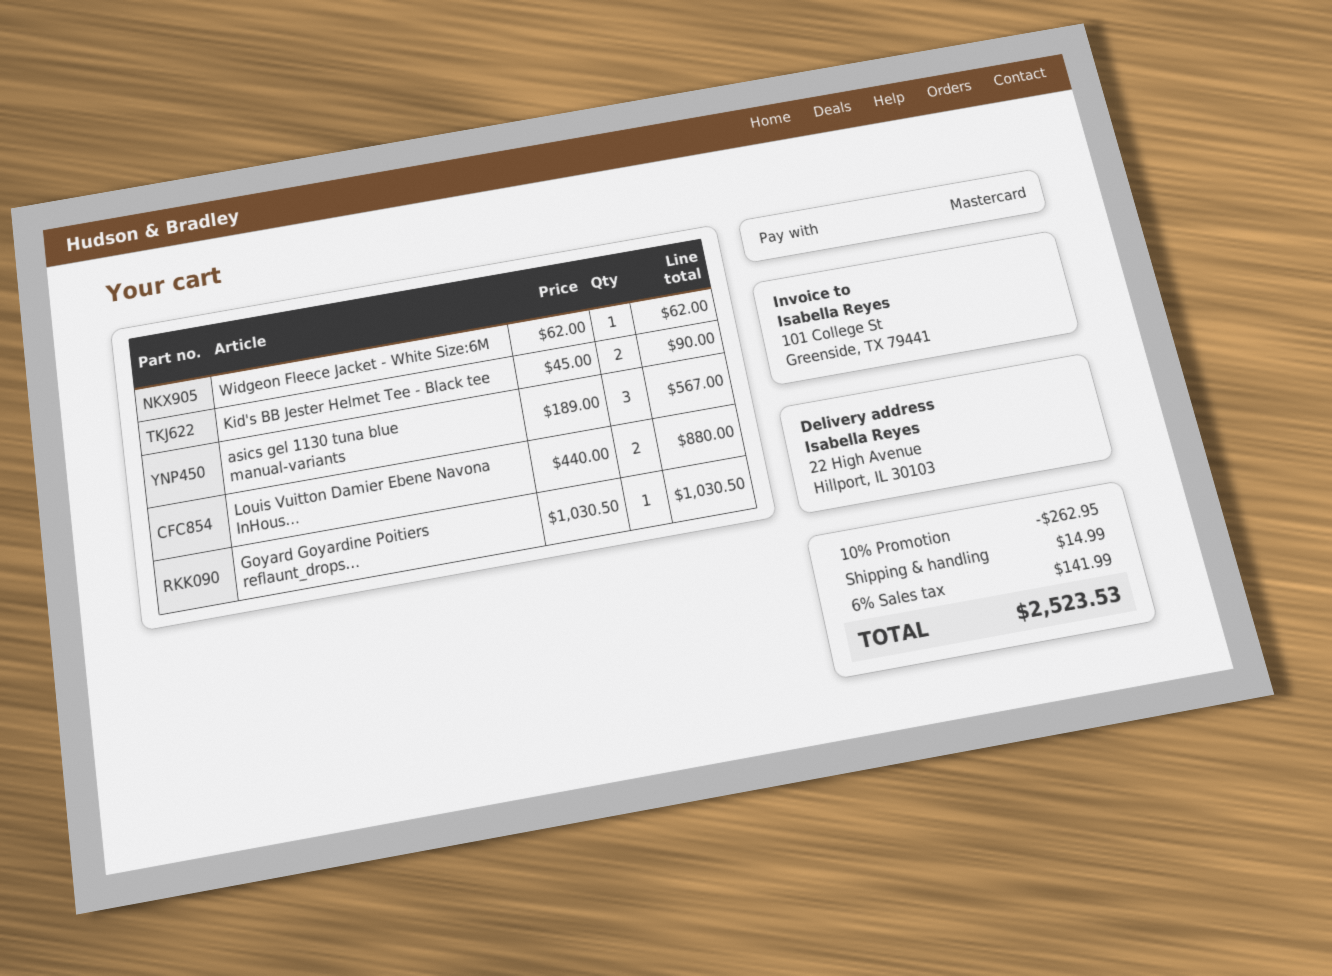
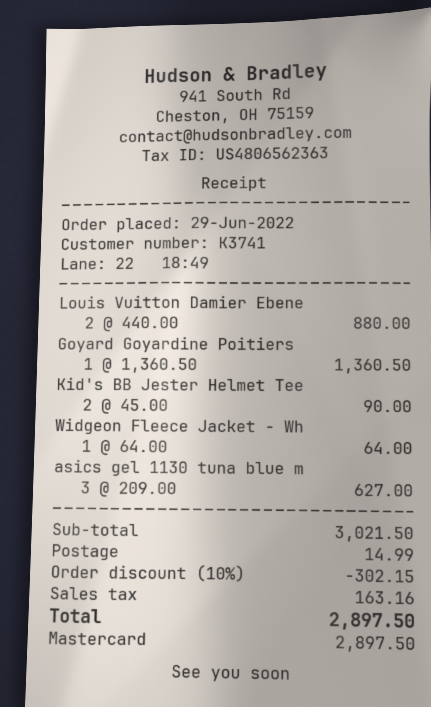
Widgeon Fleece Jacket - White Size:6M: 1 x 62.00 = 62.00 -> 1 x 64.00 = 64.00
asics gel 1130 tuna blue manual-variants: 3 x 189.00 = 567.00 -> 3 x 209.00 = 627.00
Goyard Goyardine Poitiers reflaunt_drops...: 1 x 1030.50 = 1030.50 -> 1 x 1360.50 = 1360.50
discount: 10% = 262.95 -> 10% = 302.15
tax: 141.99 -> 163.16
total: 2523.53 -> 2897.50

